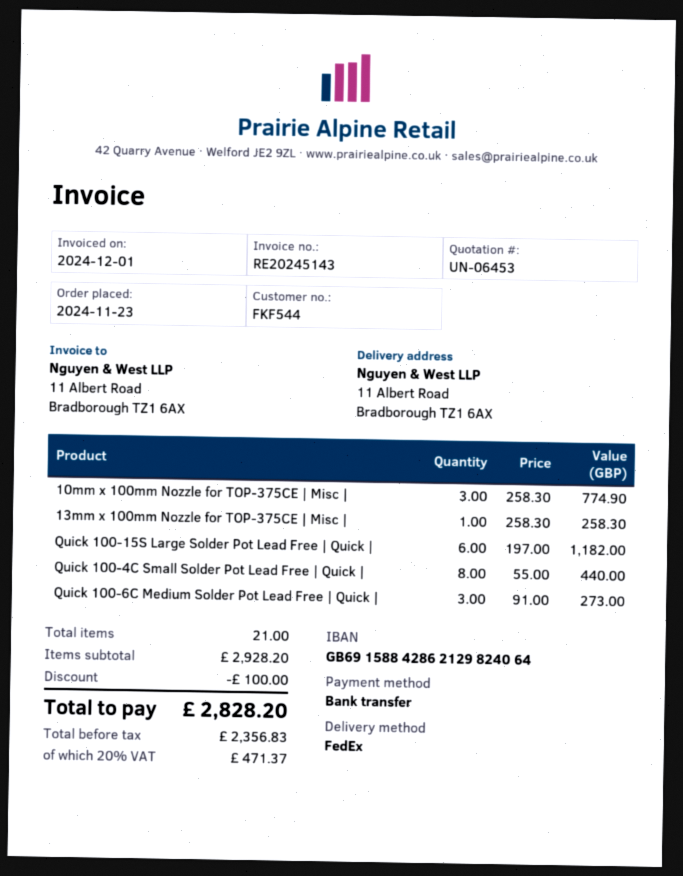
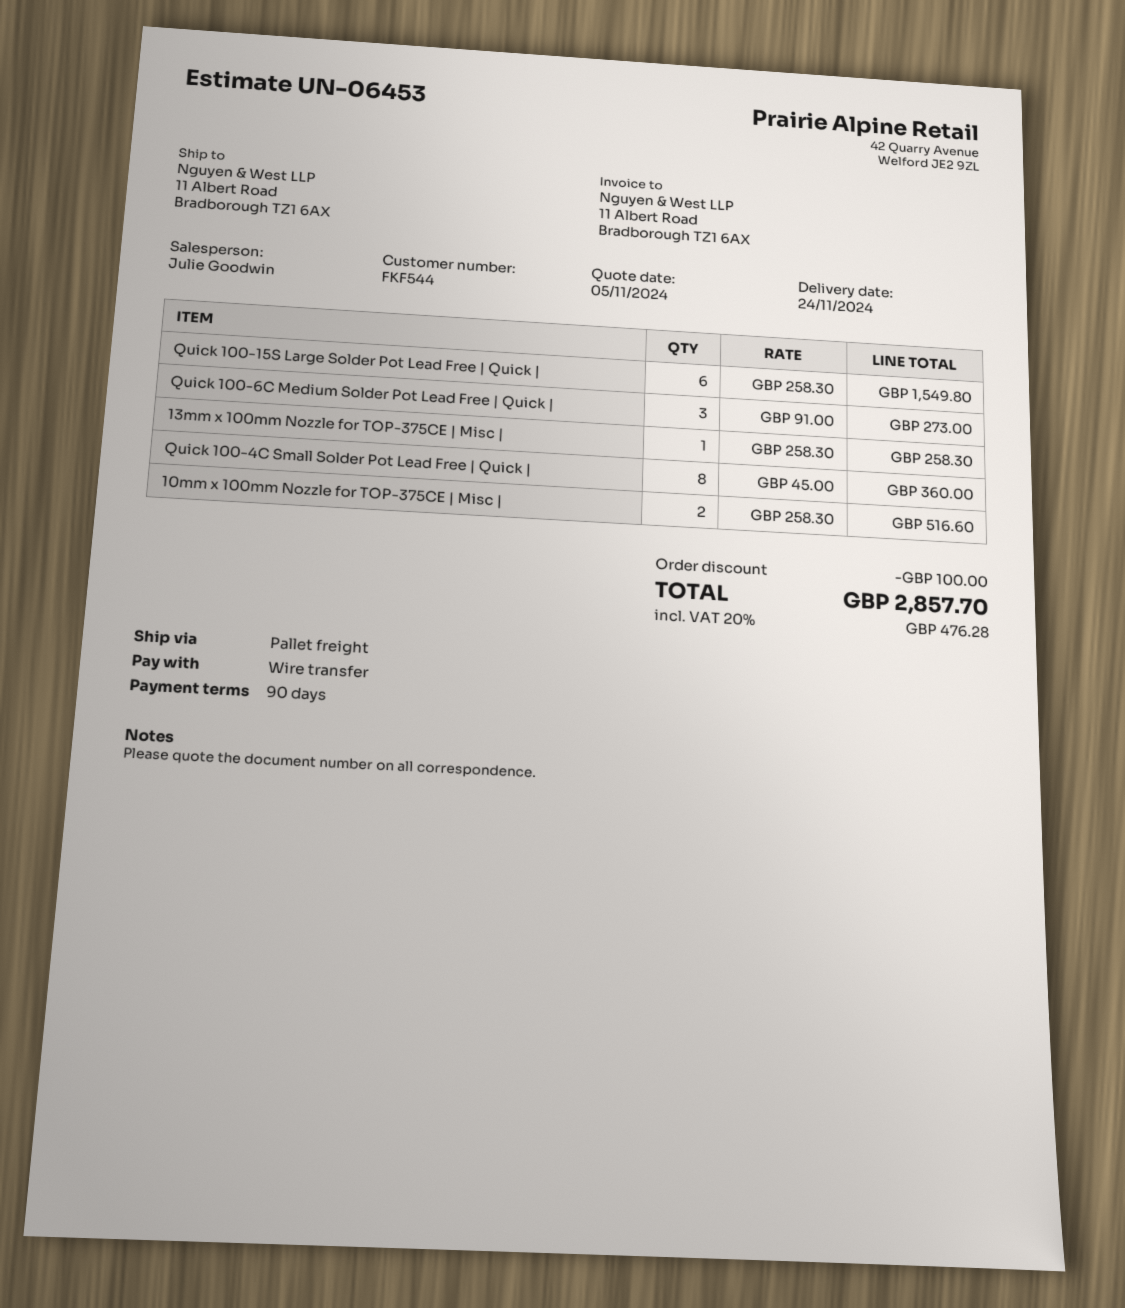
shipping method: FedEx -> pallet freight
10mm x 100mm Nozzle for TOP-375CE | Misc |: 3 x 258.30 = 774.90 -> 2 x 258.30 = 516.60
Quick 100-15S Large Solder Pot Lead Free | Quick |: 6 x 197.00 = 1182.00 -> 6 x 258.30 = 1549.80
Quick 100-4C Small Solder Pot Lead Free | Quick |: 8 x 55.00 = 440.00 -> 8 x 45.00 = 360.00
tax: 20% = 471.37 -> 20% = 476.28
total: 2828.20 -> 2857.70

